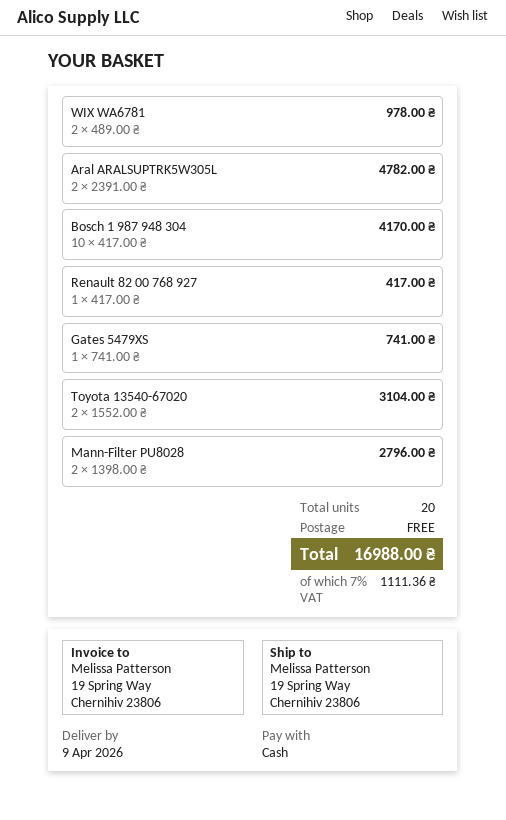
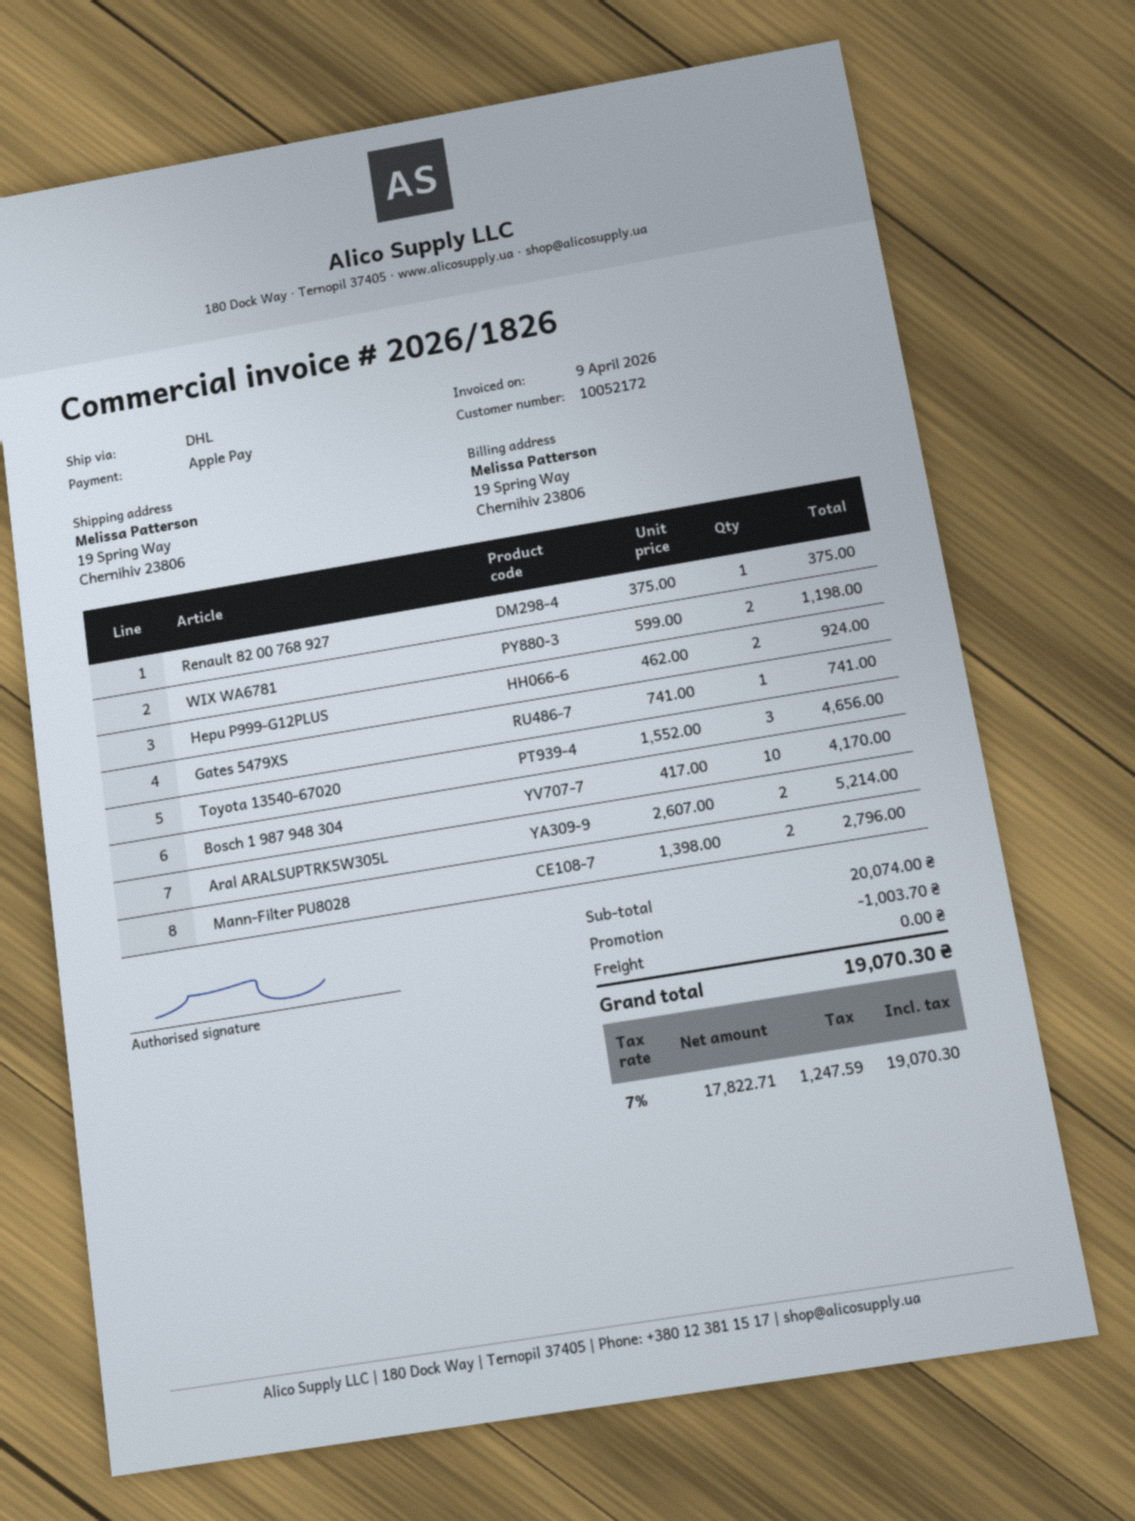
payment method: cash -> Apple Pay
WIX WA6781: 2 x 489.00 = 978.00 -> 2 x 599.00 = 1198.00
Aral ARALSUPTRK5W305L: 2 x 2391.00 = 4782.00 -> 2 x 2607.00 = 5214.00
Renault 82 00 768 927: 1 x 417.00 = 417.00 -> 1 x 375.00 = 375.00
Toyota 13540-67020: 2 x 1552.00 = 3104.00 -> 3 x 1552.00 = 4656.00
Hepu P999-G12PLUS: none -> 2 x 462.00 = 924.00
discount: none -> 1003.70
tax: 7% = 1111.36 -> 7% = 1247.59
total: 16988.00 -> 19070.30

